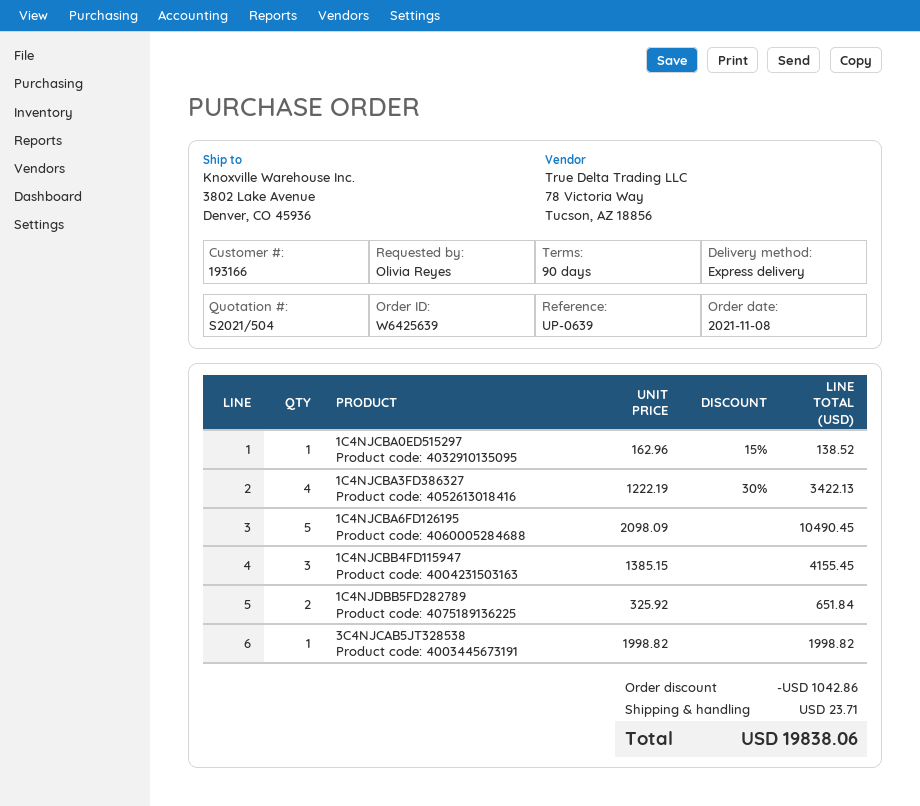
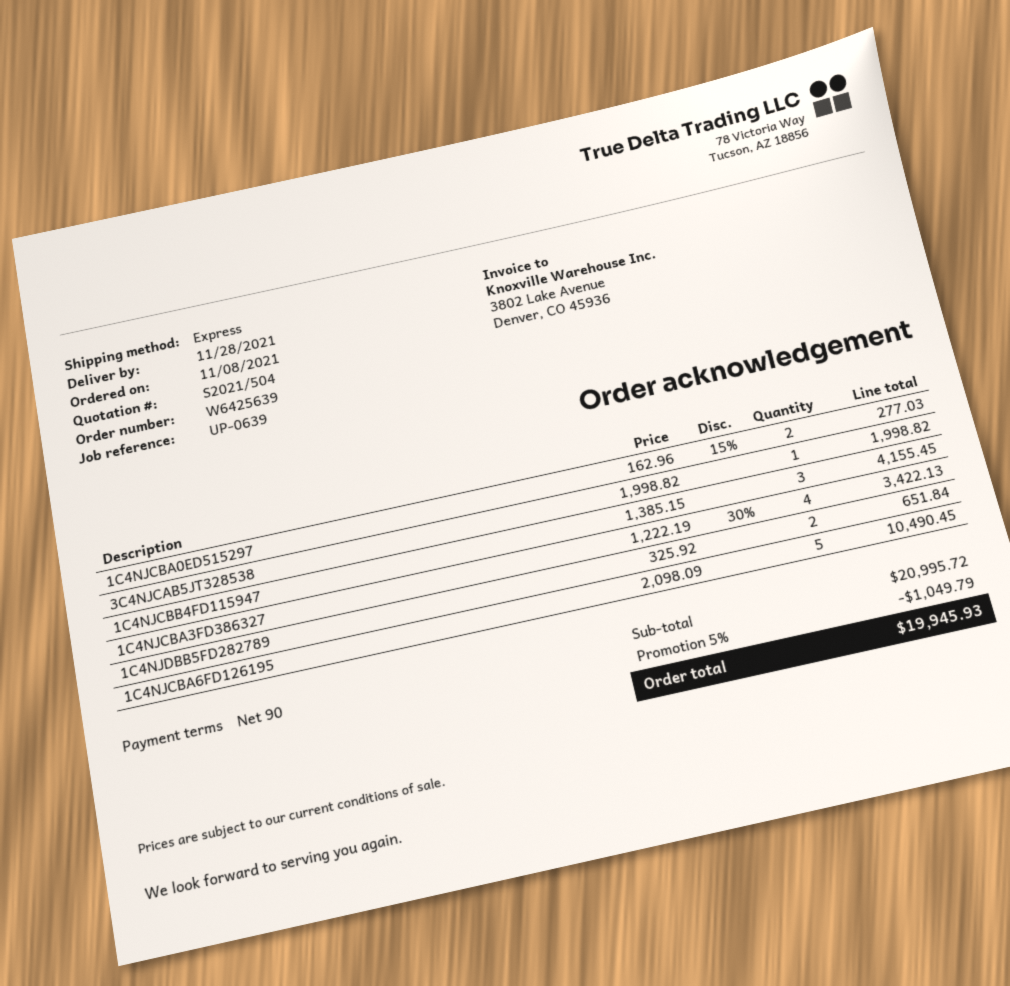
1C4NJCBA0ED515297: 1 x 162.96 - 15% = 138.52 -> 2 x 162.96 - 15% = 277.03
discount: 1042.86 -> 1049.79
shipping: 23.71 -> none
total: 19838.06 -> 19945.93

